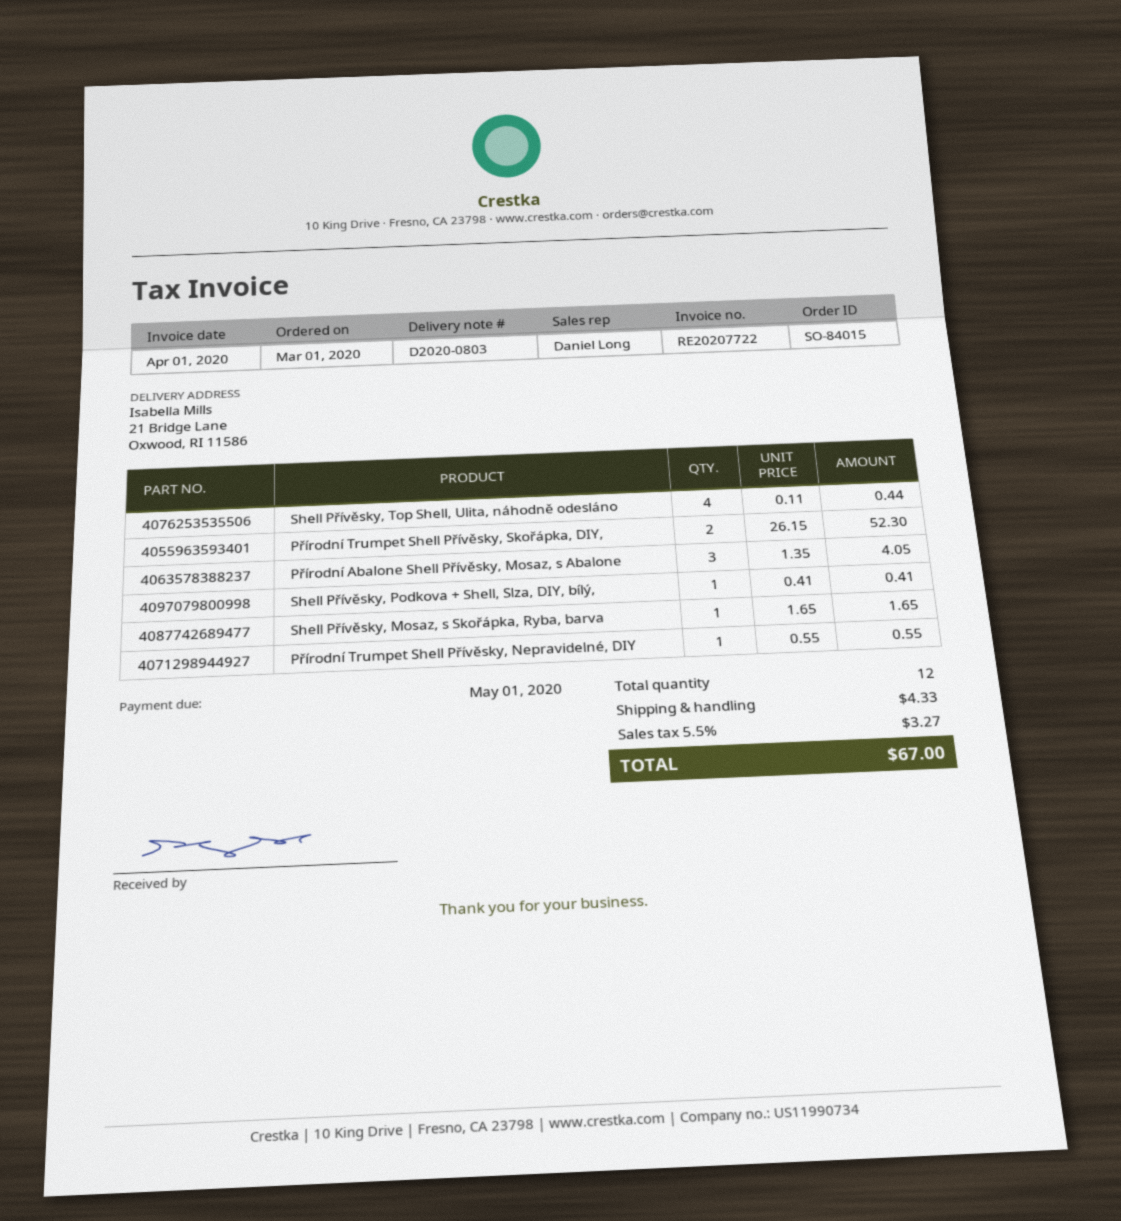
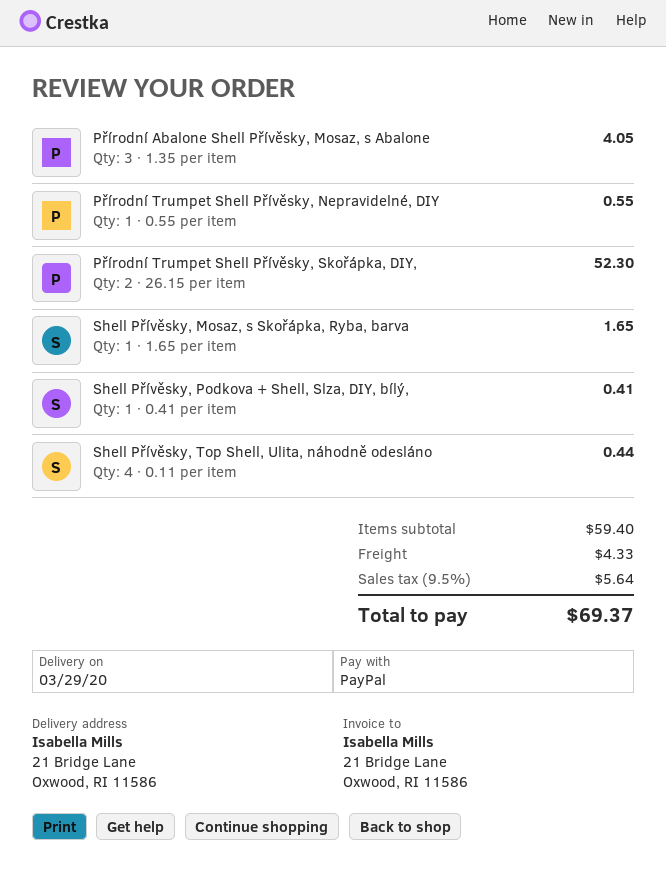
tax: 5.5% = 3.27 -> 9.5% = 5.64
total: 67.00 -> 69.37

